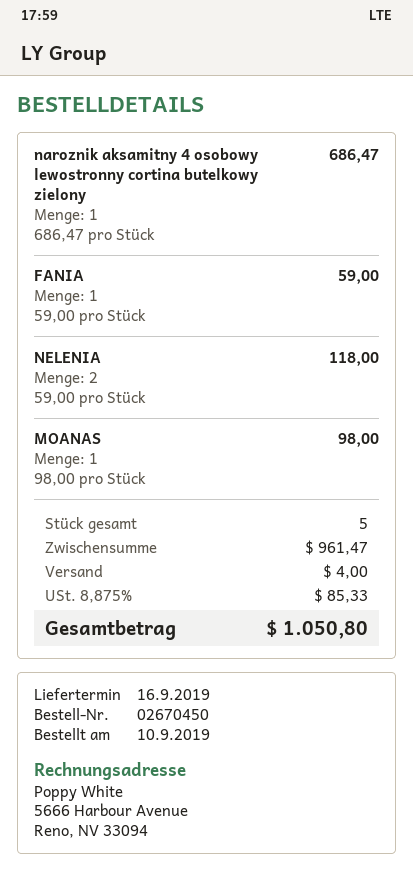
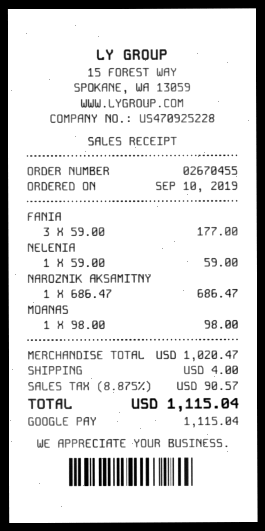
order number: 02670450 -> 02670455
FANIA: 1 x 59.00 = 59.00 -> 3 x 59.00 = 177.00
NELENIA: 2 x 59.00 = 118.00 -> 1 x 59.00 = 59.00
subtotal: 961.47 -> 1020.47
tax: 8.875% = 85.33 -> 8.875% = 90.57
total: 1050.80 -> 1115.04

